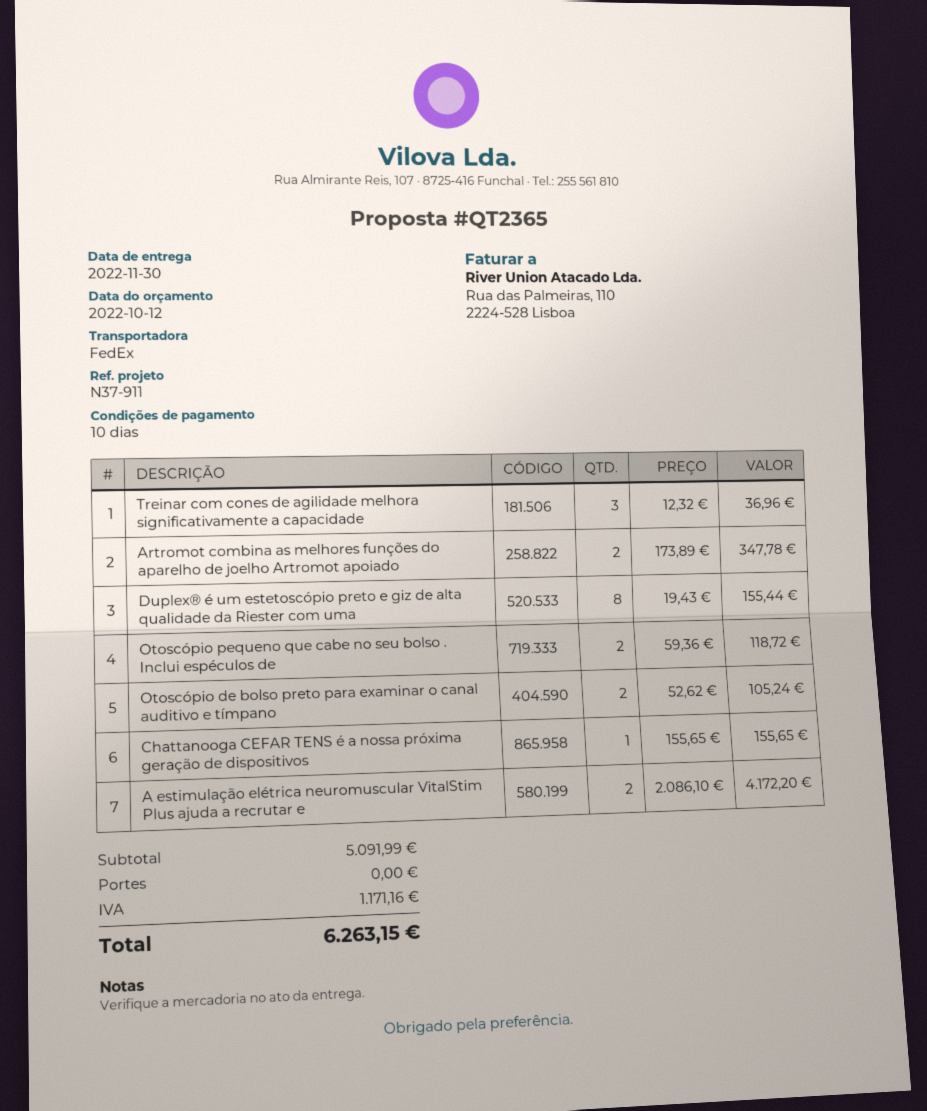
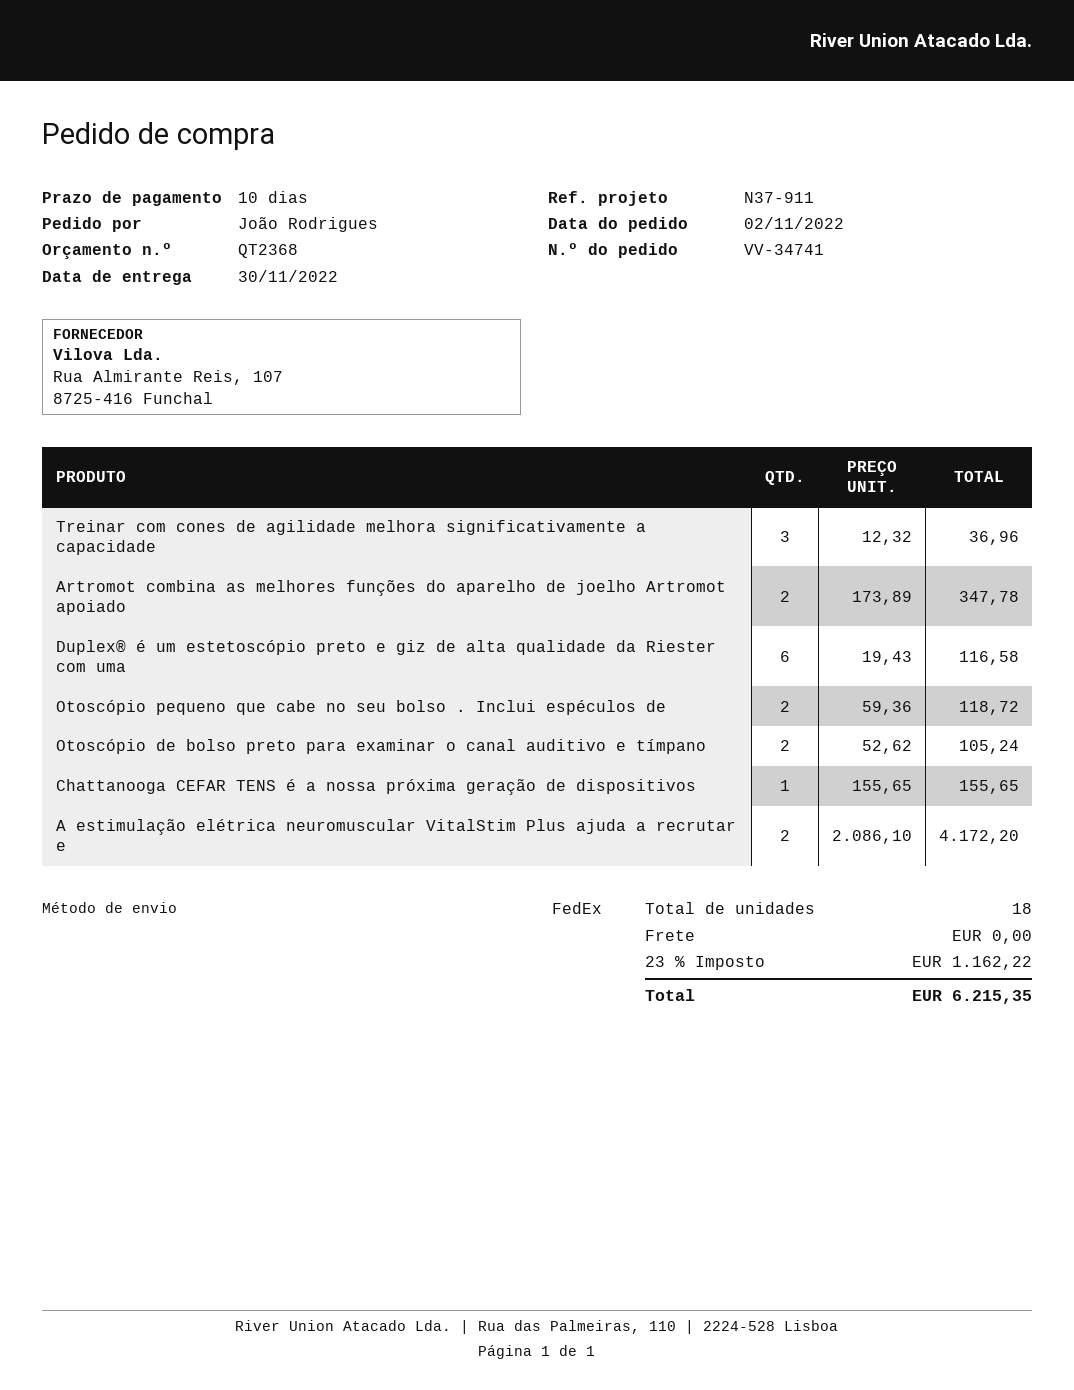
quote number: QT2365 -> QT2368
Duplex® é um estetoscópio preto e giz de alta qualidade da Riester com uma: 8 x 19.43 = 155.44 -> 6 x 19.43 = 116.58
tax: 1171.16 -> 1162.22
total: 6263.15 -> 6215.35

